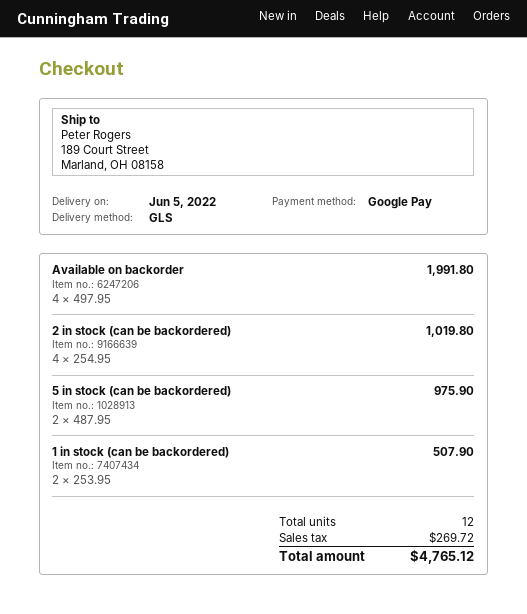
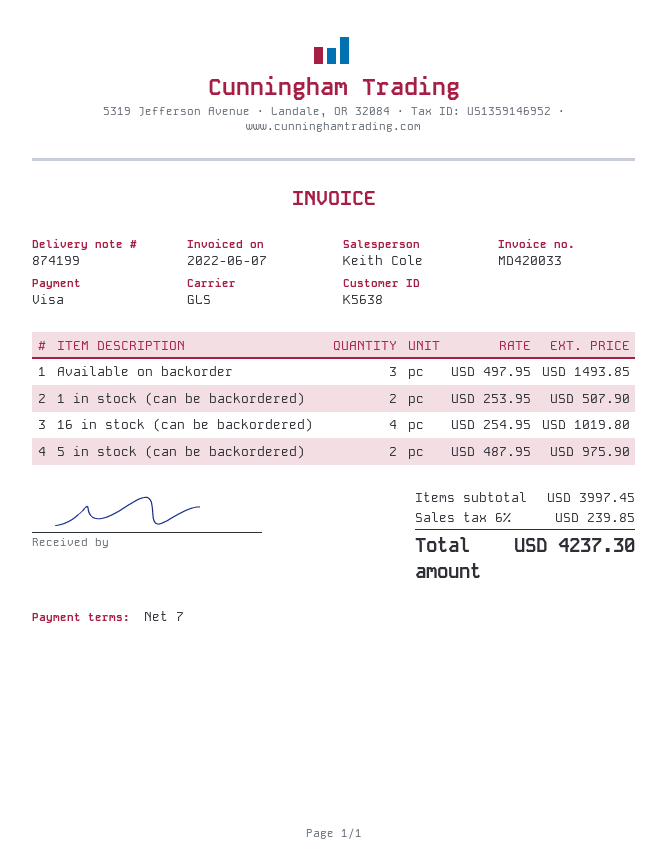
payment method: Google Pay -> Visa
Available on backorder: 4 x 497.95 = 1991.80 -> 3 x 497.95 = 1493.85
2 in stock (can be backordered): 4 x 254.95 = 1019.80 -> none
16 in stock (can be backordered): none -> 4 x 254.95 = 1019.80
tax: 269.72 -> 239.85
total: 4765.12 -> 4237.30

